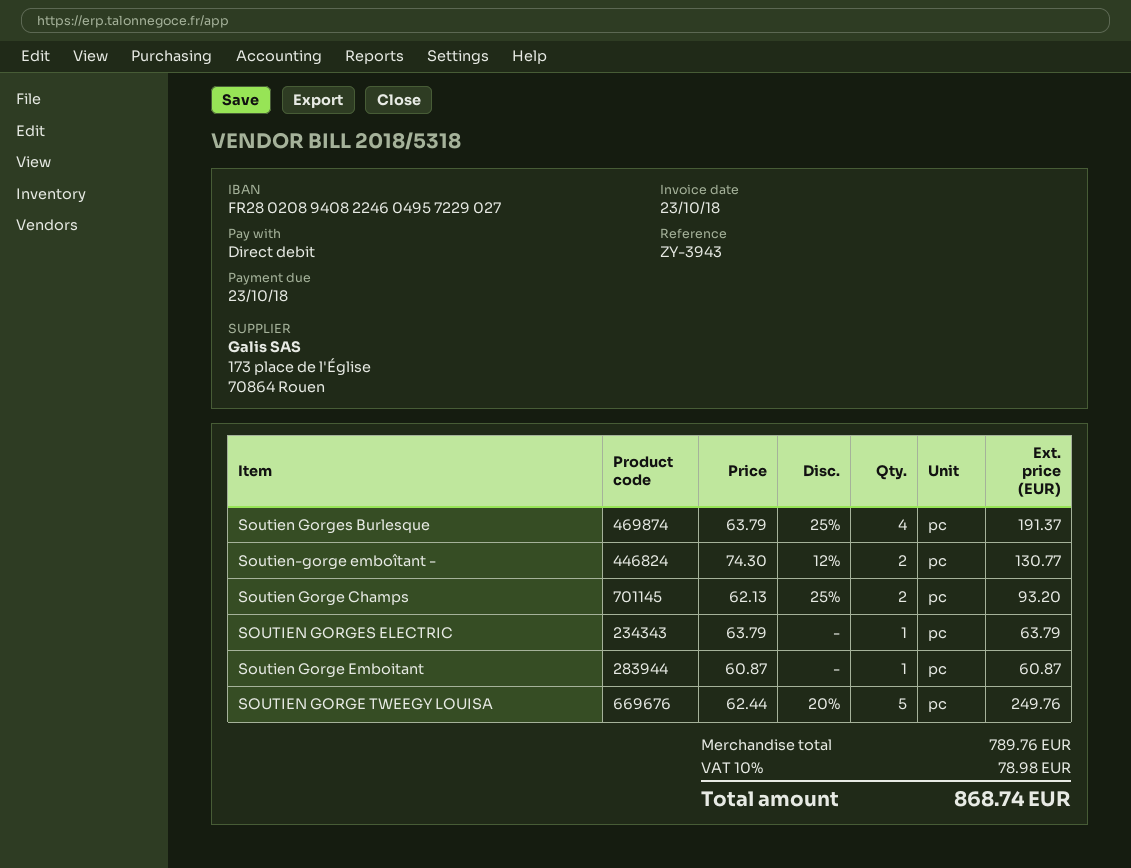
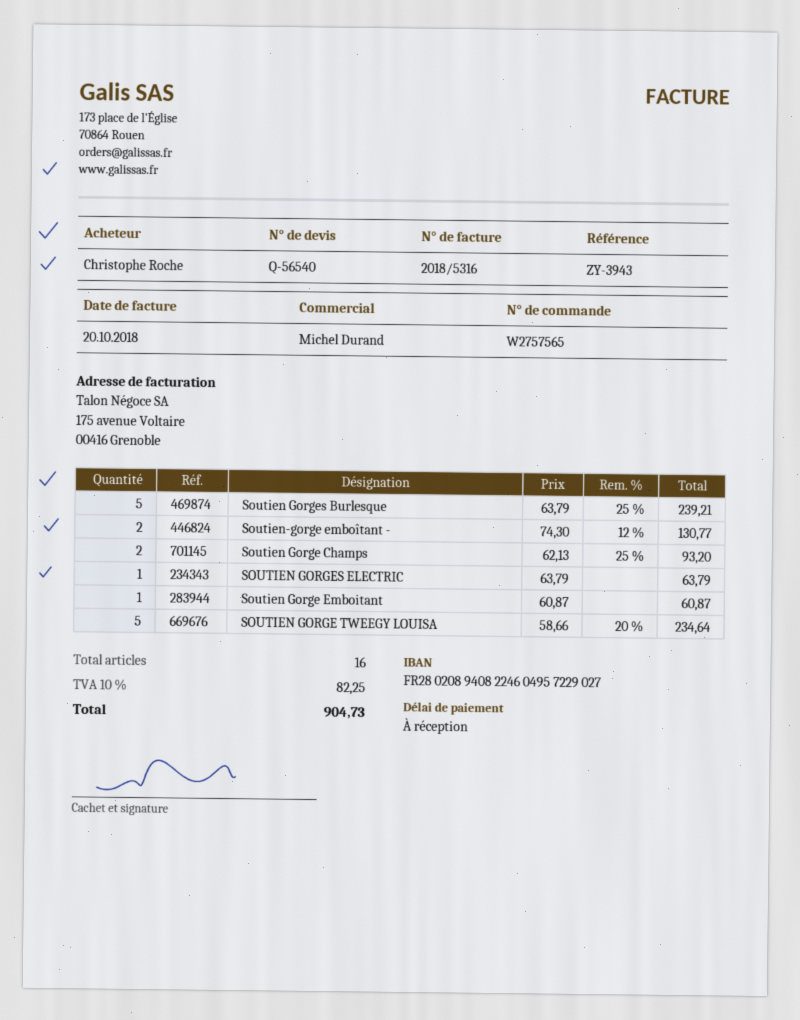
invoice number: 2018/5318 -> 2018/5316
invoice date: 2018-10-23 -> 2018-10-20
Soutien Gorges Burlesque: 4 x 63.79 - 25% = 191.37 -> 5 x 63.79 - 25% = 239.21
SOUTIEN GORGE TWEEGY LOUISA: 5 x 62.44 - 20% = 249.76 -> 5 x 58.66 - 20% = 234.64
tax: 10% = 78.98 -> 10% = 82.25
total: 868.74 -> 904.73

